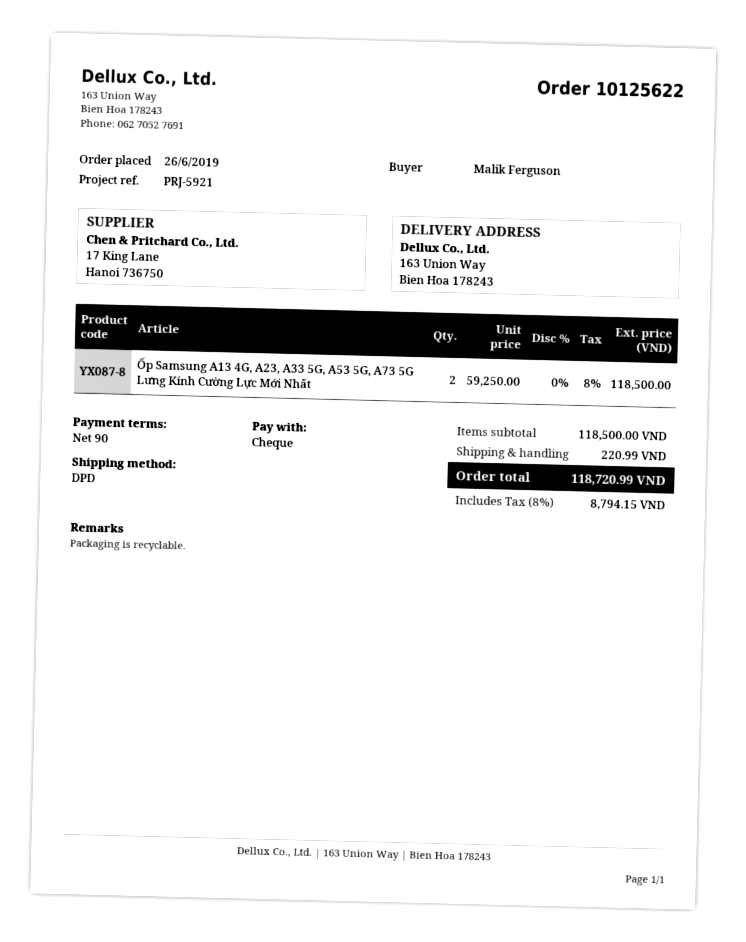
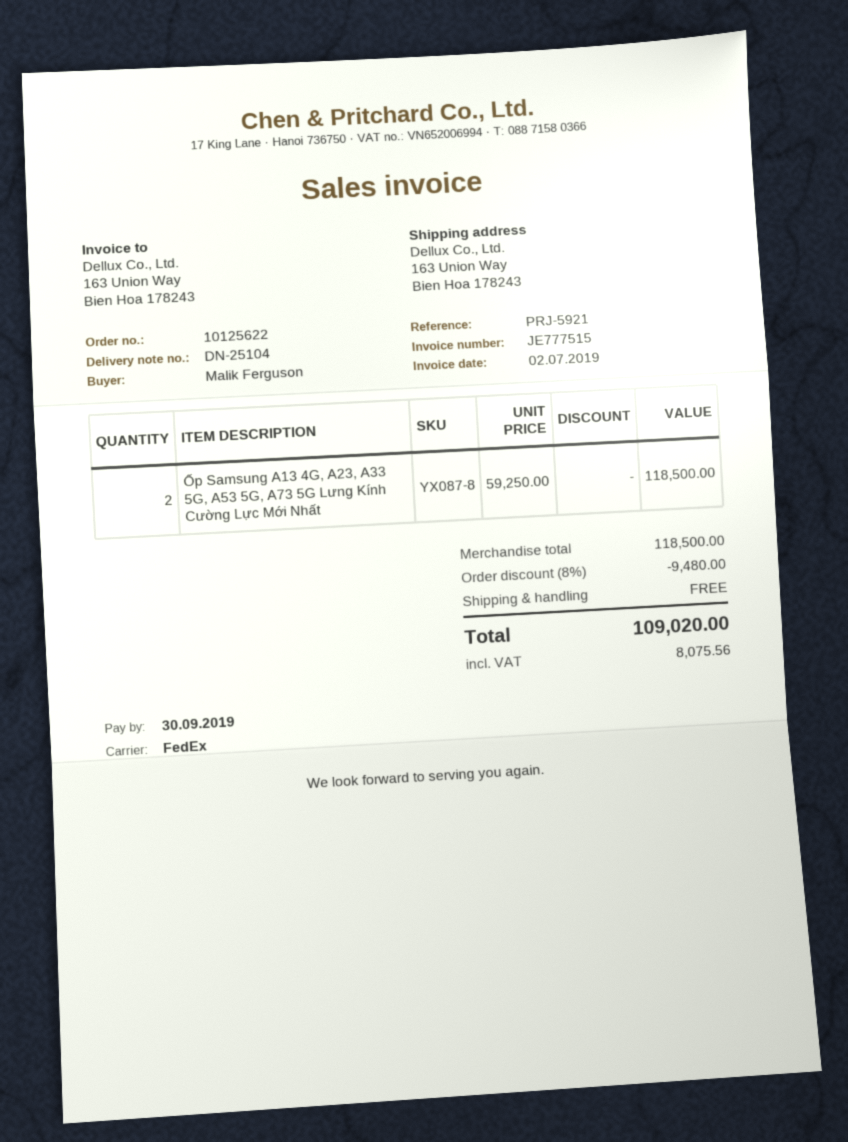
shipping method: DPD -> FedEx
discount: none -> 8% = 9480.00
shipping: 220.99 -> 0.00
tax: 8794.15 -> 8075.56
total: 118720.99 -> 109020.00

